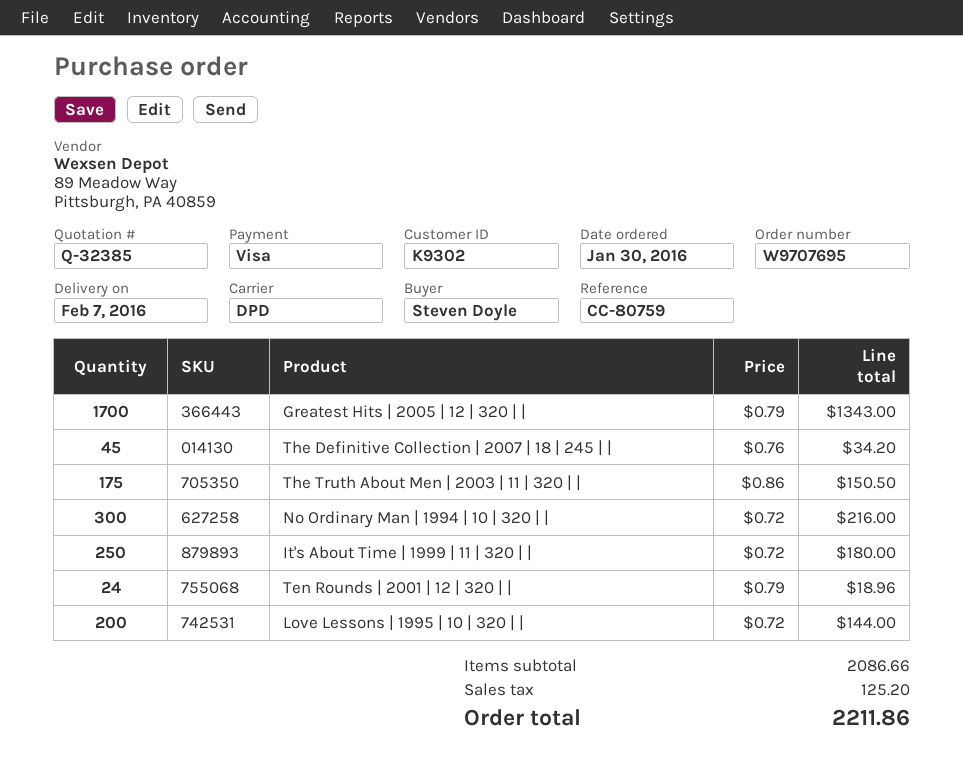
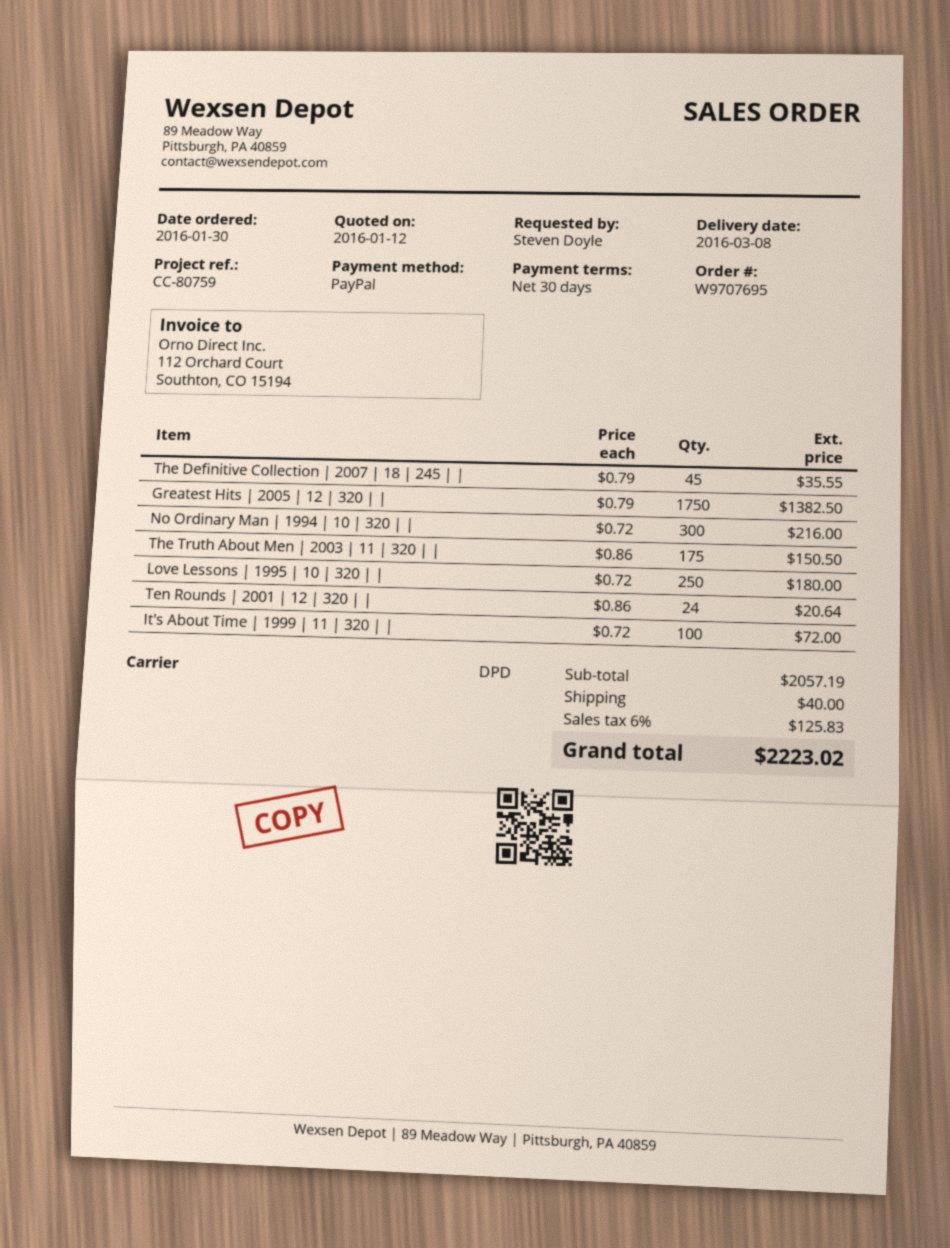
delivery date: 2016-02-07 -> 2016-03-08
payment method: Visa -> PayPal
Greatest Hits | 2005 | 12 | 320 | |: 1700 x 0.79 = 1343.00 -> 1750 x 0.79 = 1382.50
The Definitive Collection | 2007 | 18 | 245 | |: 45 x 0.76 = 34.20 -> 45 x 0.79 = 35.55
It's About Time | 1999 | 11 | 320 | |: 250 x 0.72 = 180.00 -> 100 x 0.72 = 72.00
Ten Rounds | 2001 | 12 | 320 | |: 24 x 0.79 = 18.96 -> 24 x 0.86 = 20.64
Love Lessons | 1995 | 10 | 320 | |: 200 x 0.72 = 144.00 -> 250 x 0.72 = 180.00
subtotal: 2086.66 -> 2057.19
shipping: none -> 40.00
tax: 125.20 -> 125.83
total: 2211.86 -> 2223.02

